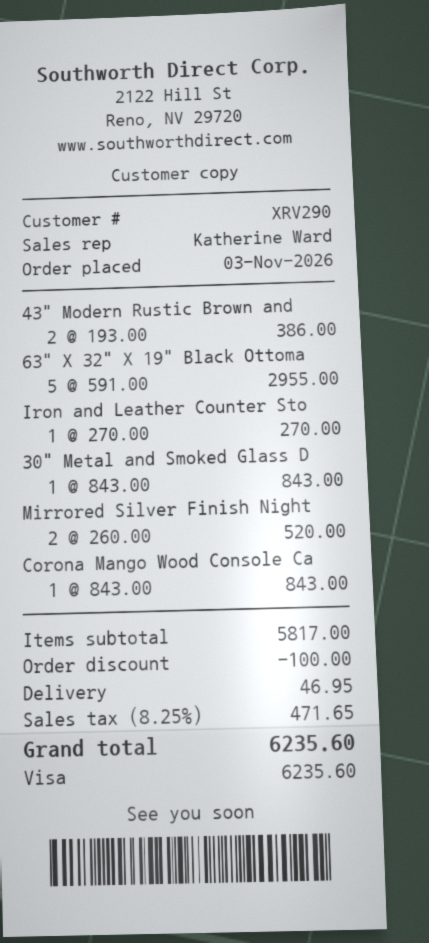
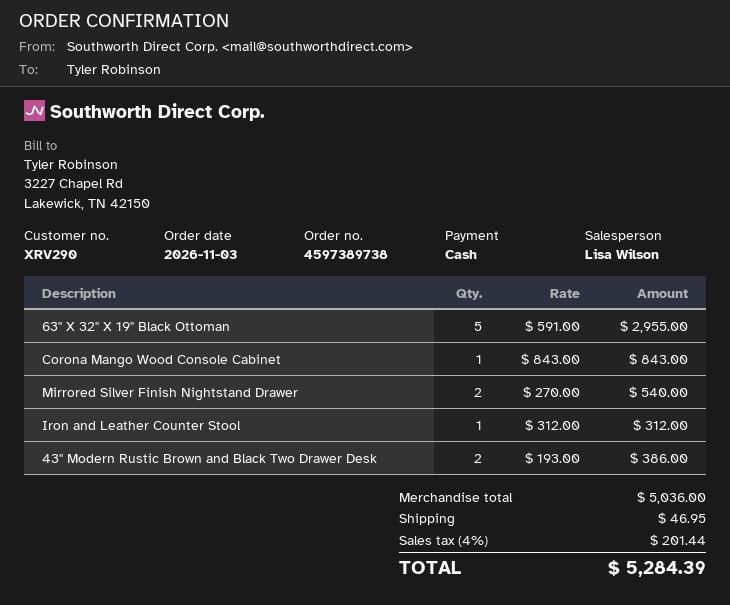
sales rep: Katherine Ward -> Lisa Wilson
payment method: Visa -> cash
Iron and Leather Counter Sto: 1 x 270.00 = 270.00 -> 1 x 312.00 = 312.00
30" Metal and Smoked Glass D: 1 x 843.00 = 843.00 -> none
Mirrored Silver Finish Night: 2 x 260.00 = 520.00 -> 2 x 270.00 = 540.00
subtotal: 5817.00 -> 5036.00
discount: 100.00 -> none
tax: 8.25% = 471.65 -> 4% = 201.44
total: 6235.60 -> 5284.39

